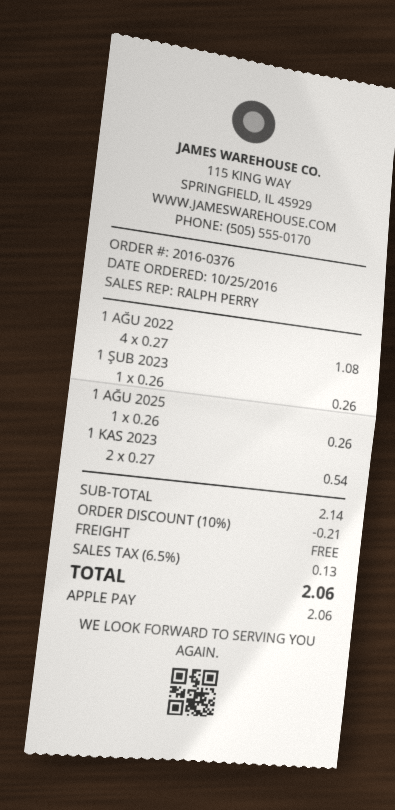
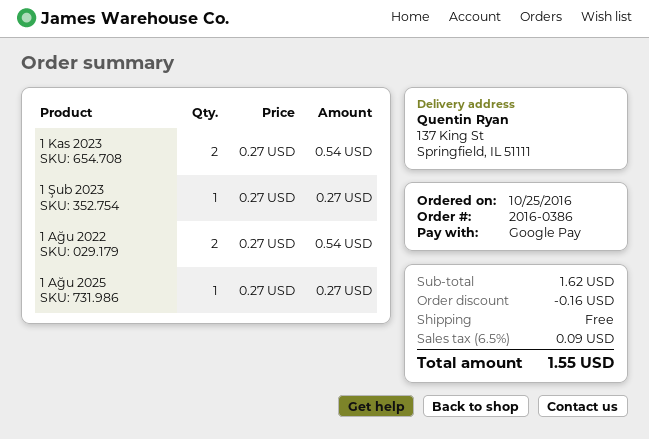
order number: 2016-0376 -> 2016-0386
payment method: Apple Pay -> Google Pay
1 AĞU 2022: 4 x 0.27 = 1.08 -> 2 x 0.27 = 0.54
1 ŞUB 2023: 1 x 0.26 = 0.26 -> 1 x 0.27 = 0.27
1 AĞU 2025: 1 x 0.26 = 0.26 -> 1 x 0.27 = 0.27
subtotal: 2.14 -> 1.62
discount: 0.21 -> 0.16
tax: 6.5% = 0.13 -> 6.5% = 0.09
total: 2.06 -> 1.55

